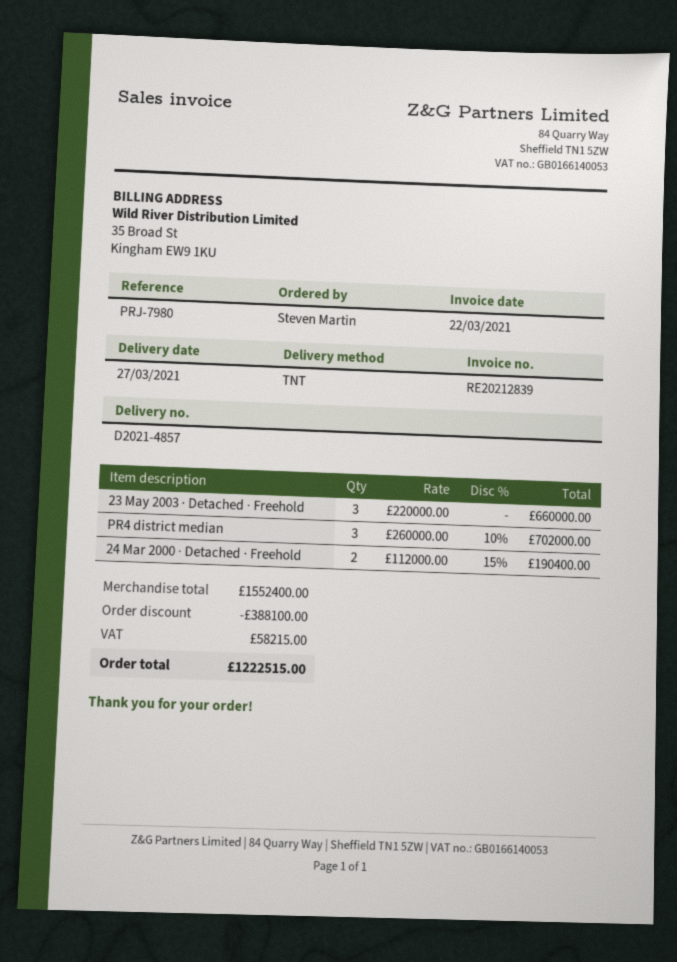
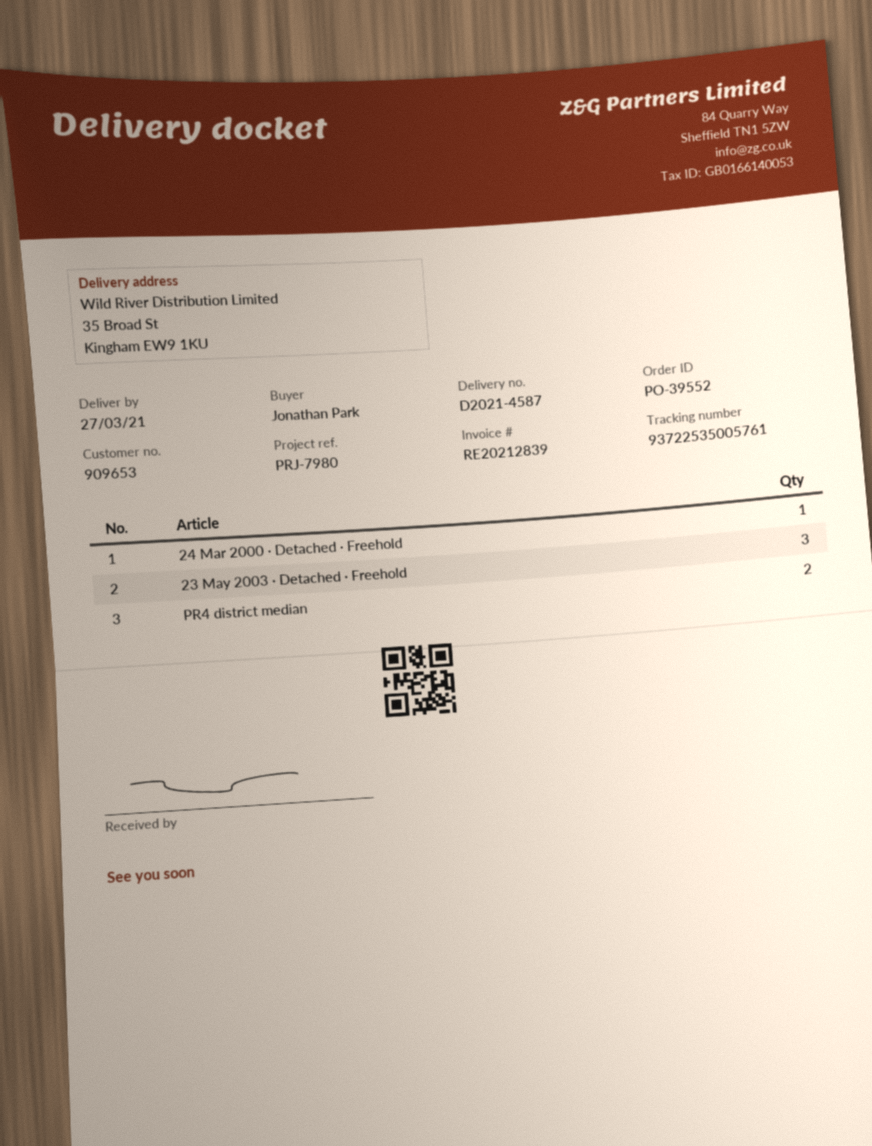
delivery note number: D2021-4857 -> D2021-4587
ordered by: Steven Martin -> Jonathan Park
PR4 district median: 3 -> 2
24 Mar 2000 · Detached · Freehold: 2 -> 1

